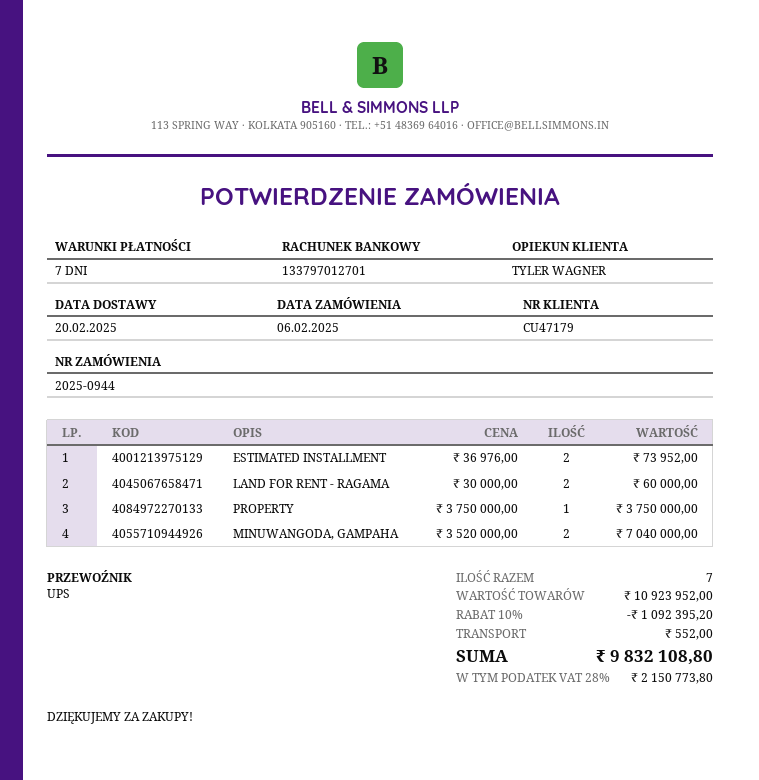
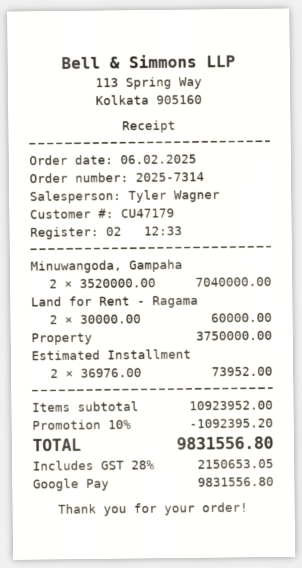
order number: 2025-0944 -> 2025-7314
shipping: 552.00 -> none
tax: 28% = 2150773.80 -> 28% = 2150653.05
total: 9832108.80 -> 9831556.80

